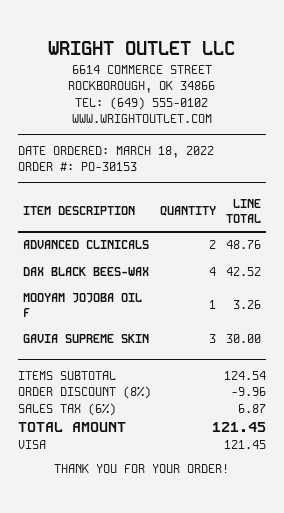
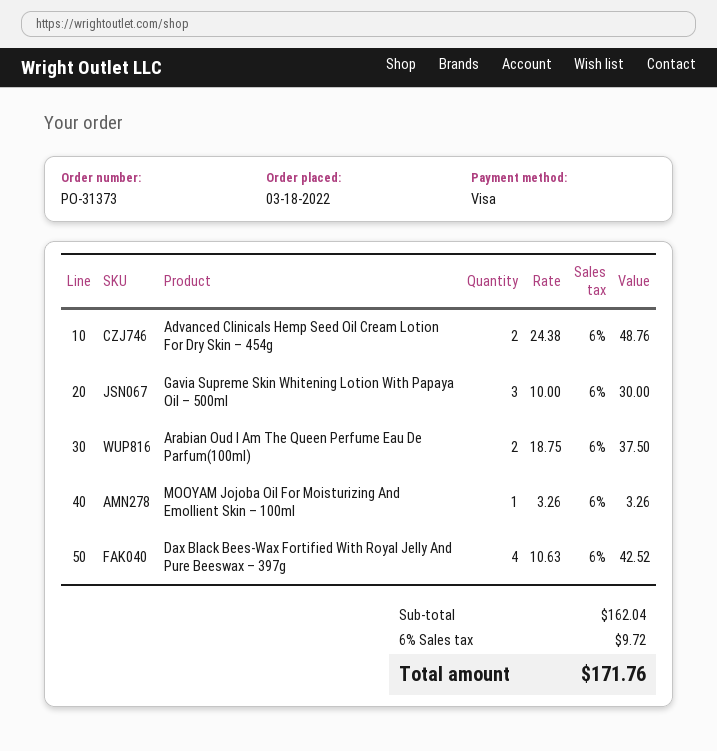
order number: PO-30153 -> PO-31373
Arabian Oud I Am The Queen Perfume Eau De Parfum(100ml): none -> 2 for 37.50
subtotal: 124.54 -> 162.04
discount: 8% = 9.96 -> none
tax: 6% = 6.87 -> 6% = 9.72
total: 121.45 -> 171.76

